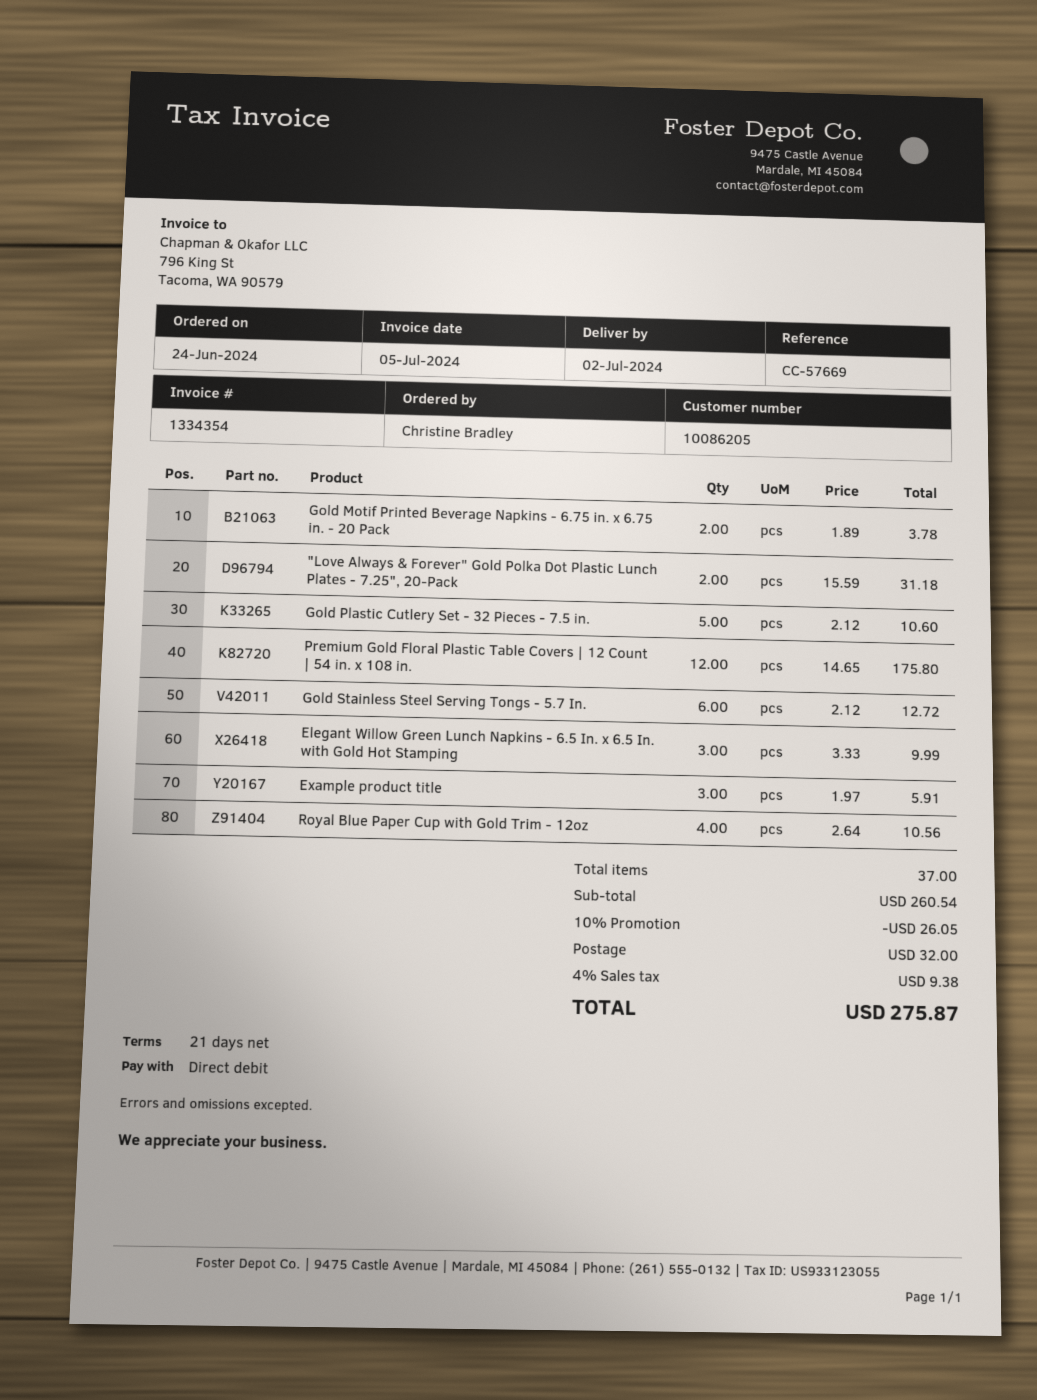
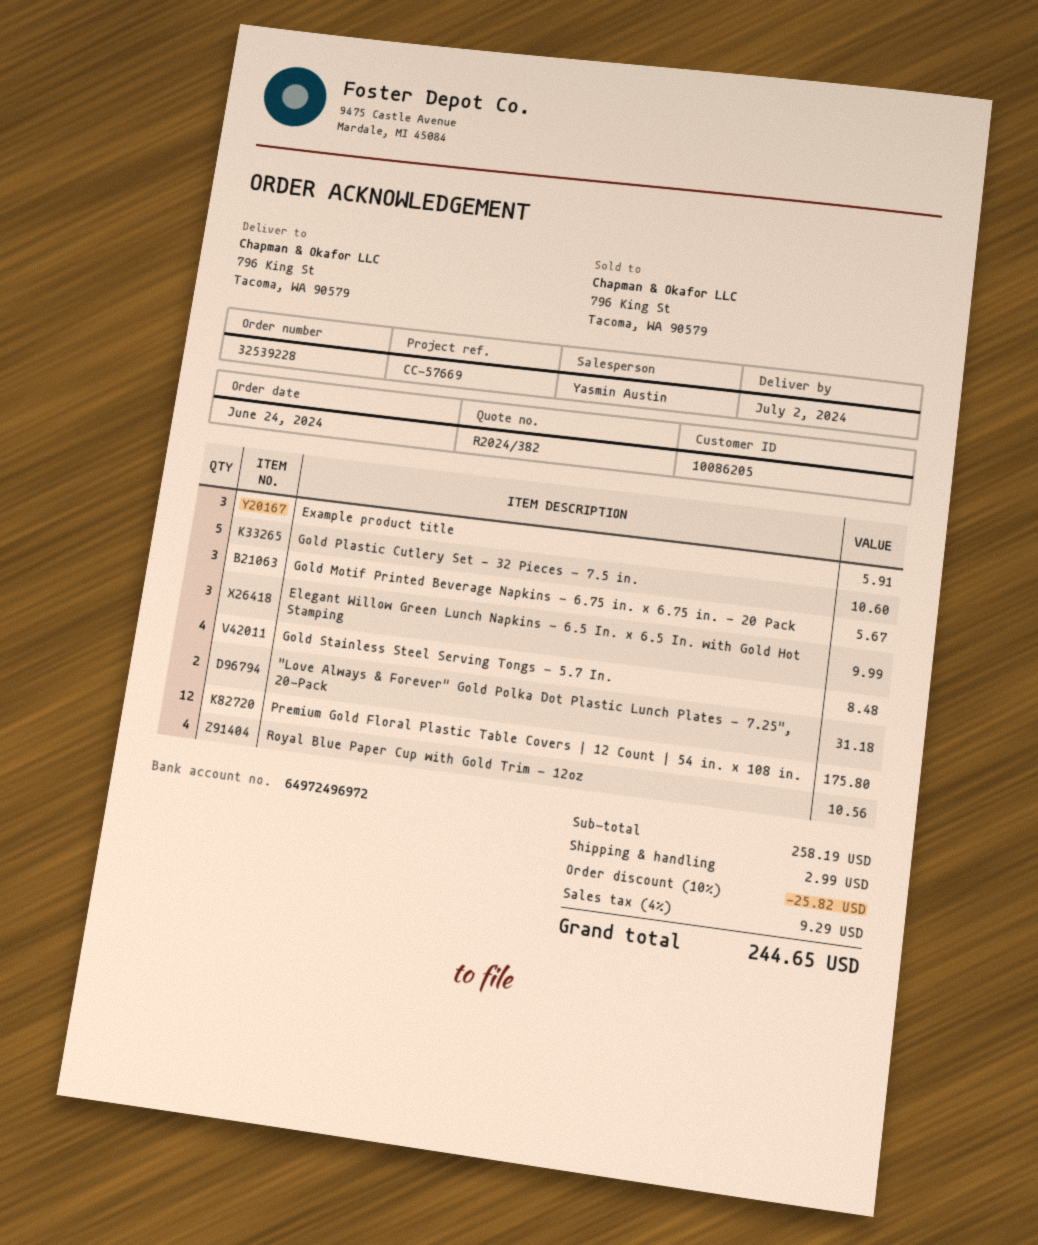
Gold Motif Printed Beverage Napkins - 6.75 in. x 6.75 in. - 20 Pack: 2 for 3.78 -> 3 for 5.67
Gold Stainless Steel Serving Tongs - 5.7 In.: 6 for 12.72 -> 4 for 8.48
subtotal: 260.54 -> 258.19
discount: 10% = 26.05 -> 10% = 25.82
shipping: 32.00 -> 2.99
tax: 4% = 9.38 -> 4% = 9.29
total: 275.87 -> 244.65

